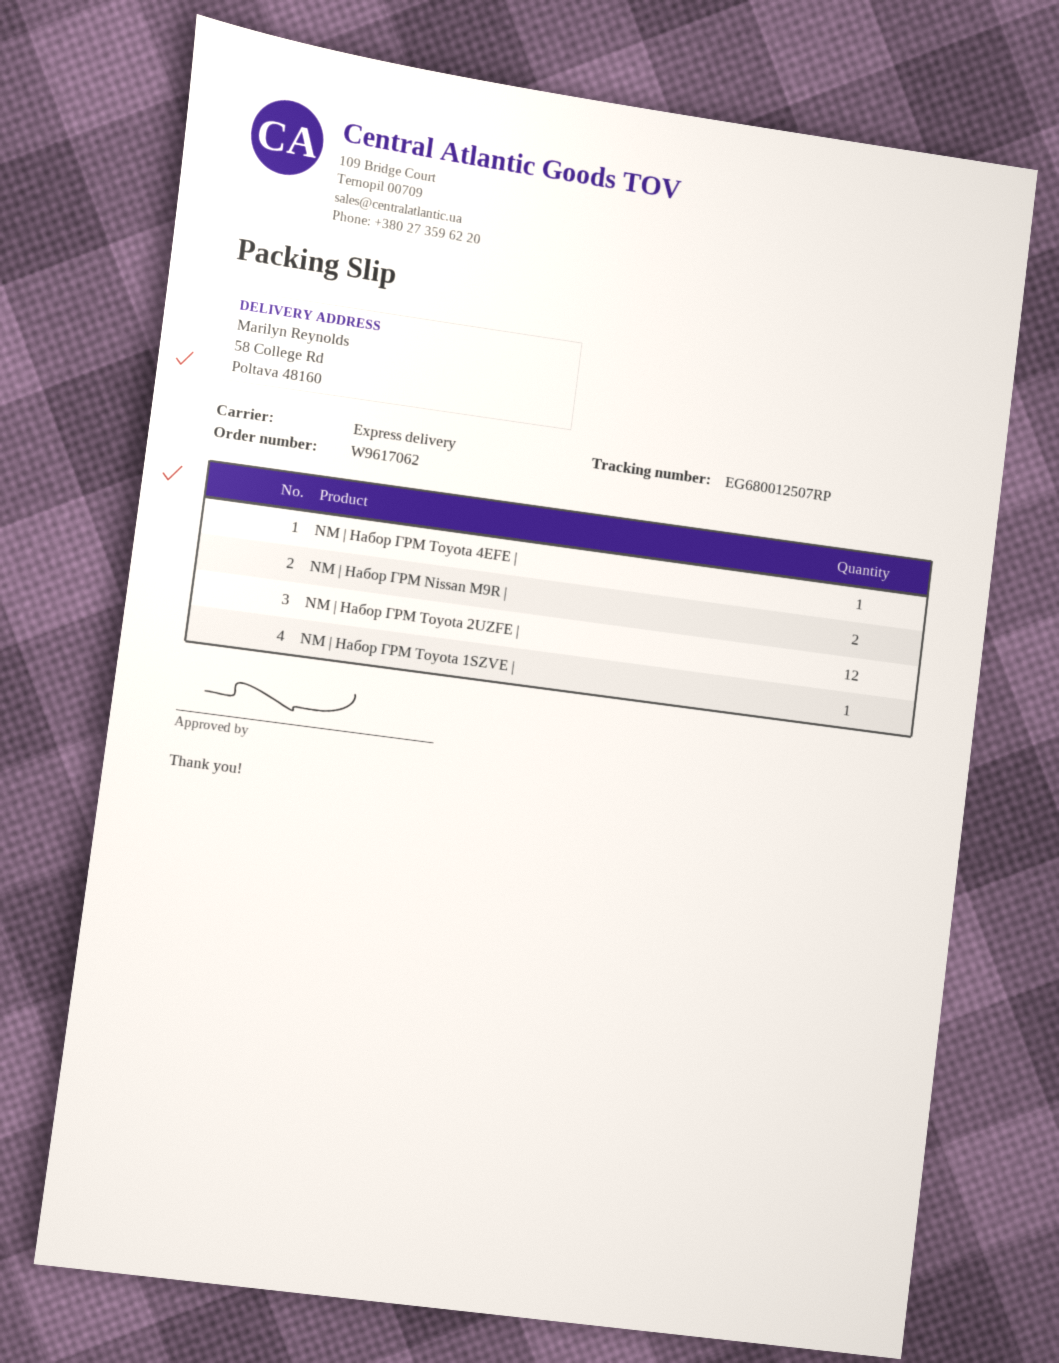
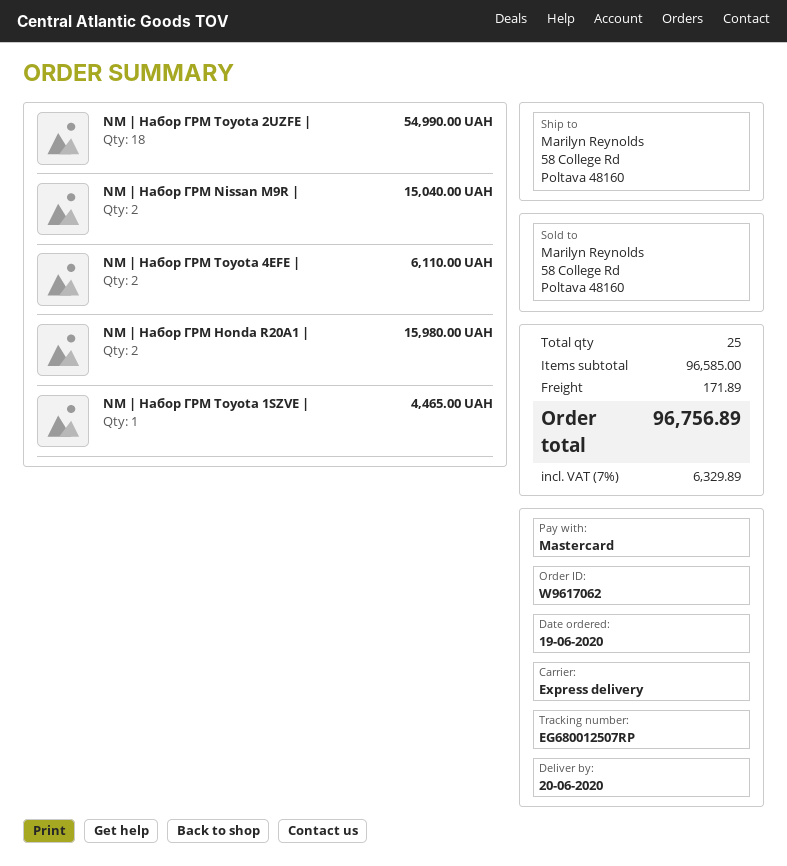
NM | Набор ГРМ Toyota 4EFE |: 1 -> 2
NM | Набор ГРМ Toyota 2UZFE |: 12 -> 18
NM | Набор ГРМ Honda R20A1 |: none -> 2

